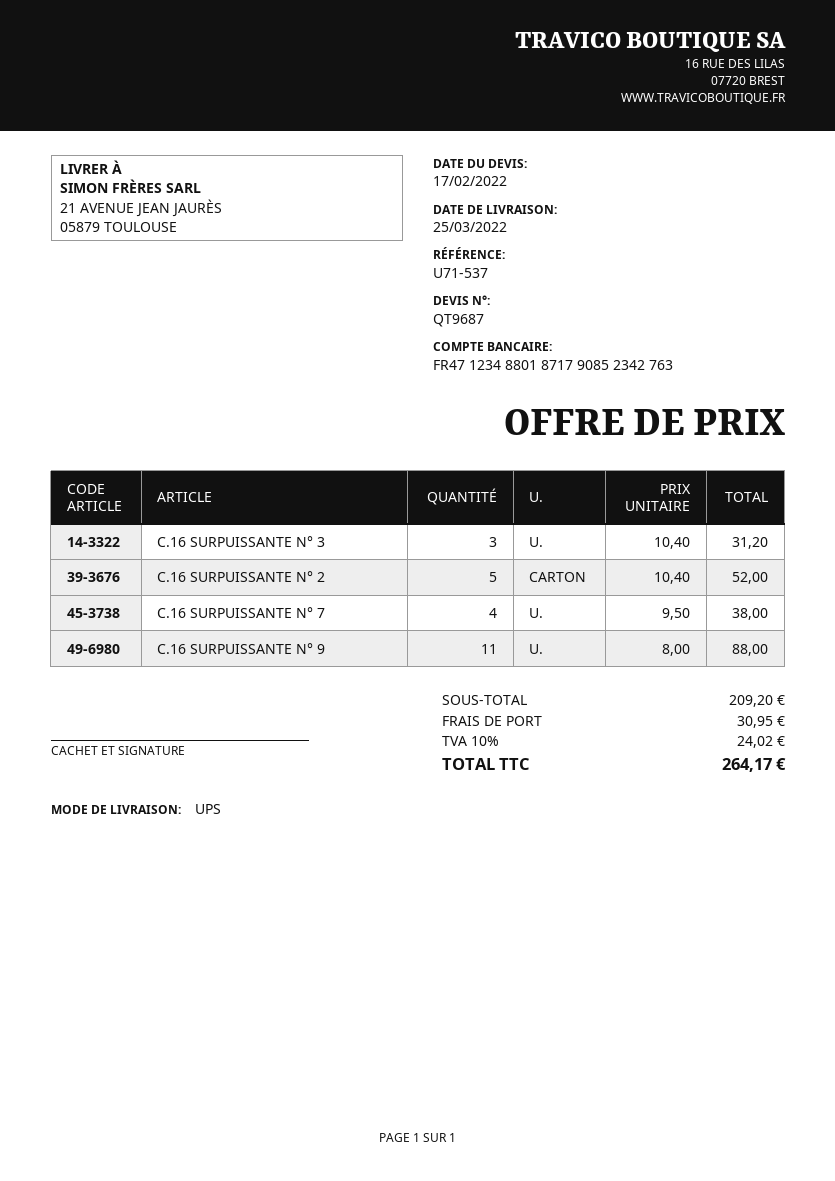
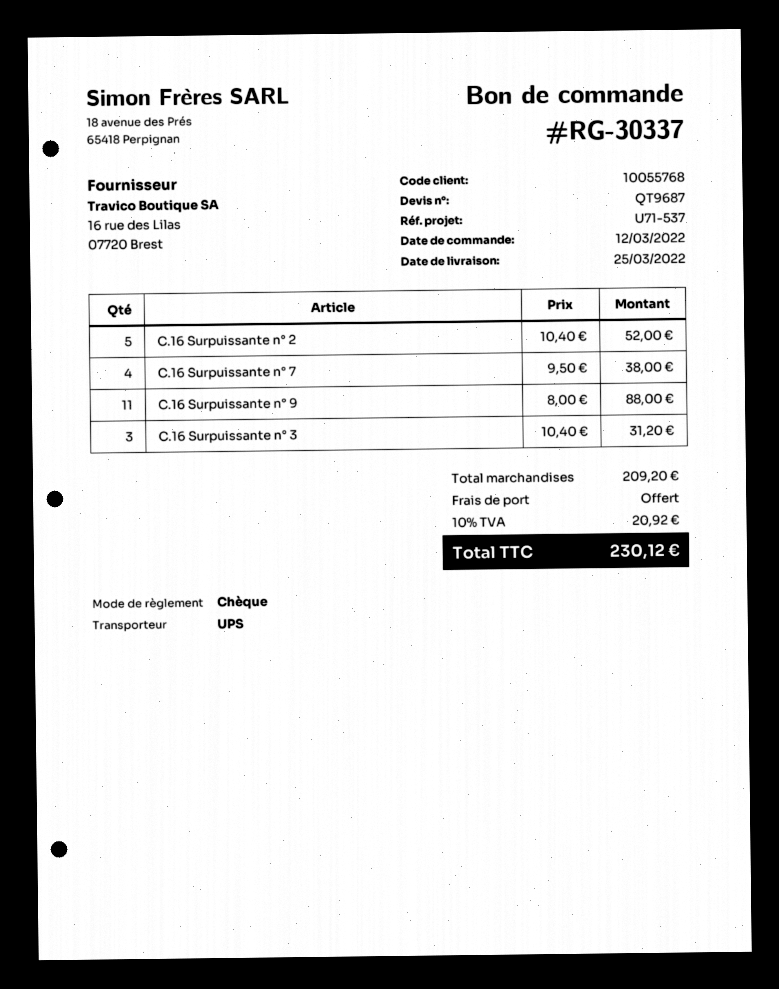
shipping: 30.95 -> 0.00
tax: 10% = 24.02 -> 10% = 20.92
total: 264.17 -> 230.12

